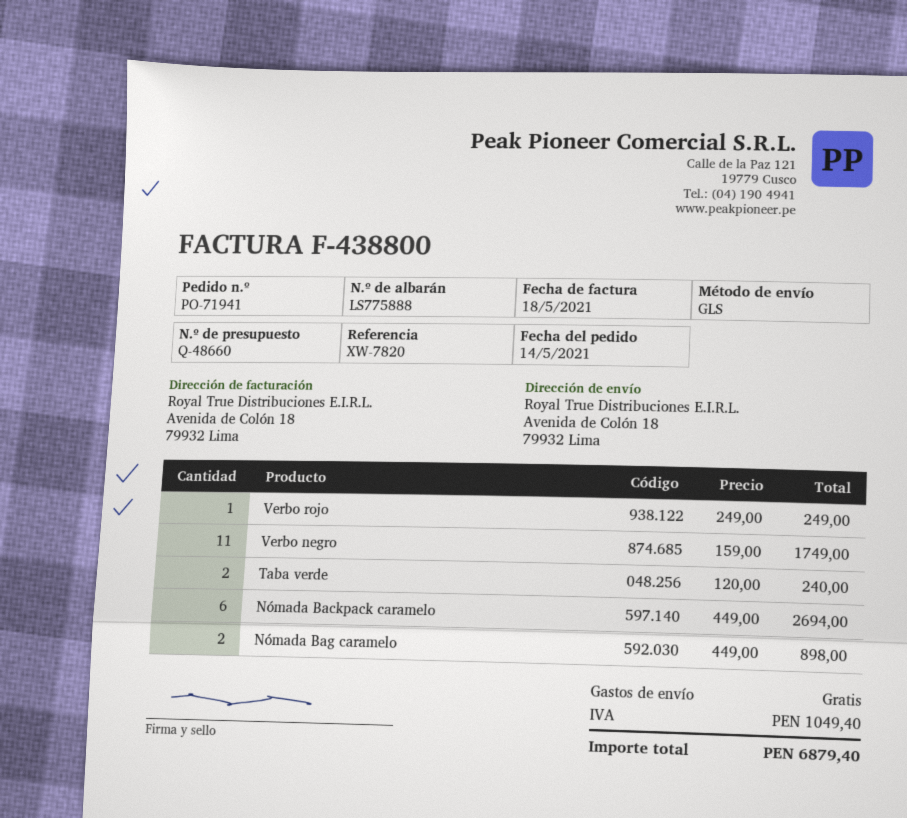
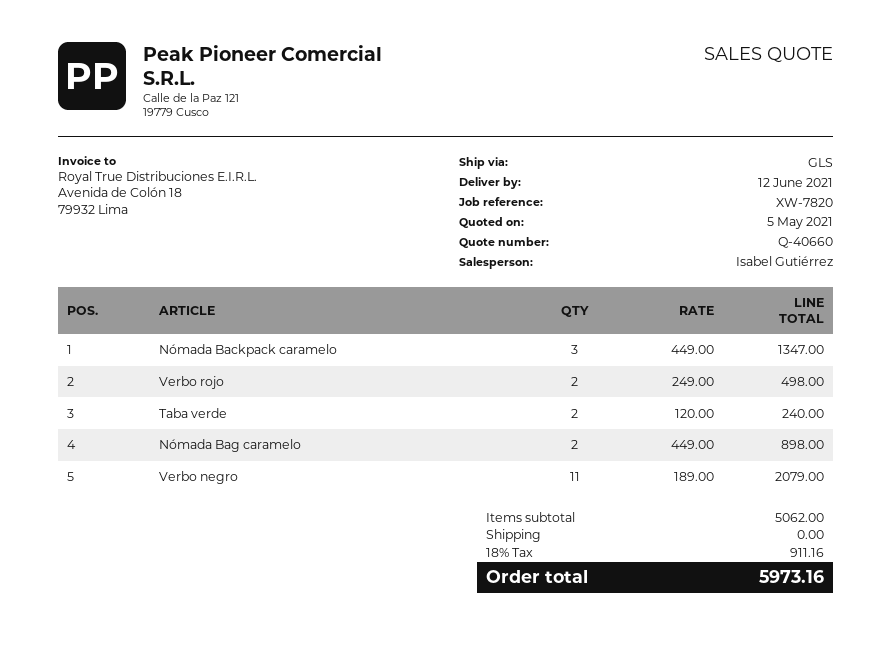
quote number: Q-48660 -> Q-40660
Verbo rojo: 1 x 249.00 = 249.00 -> 2 x 249.00 = 498.00
Verbo negro: 11 x 159.00 = 1749.00 -> 11 x 189.00 = 2079.00
Nómada Backpack caramelo: 6 x 449.00 = 2694.00 -> 3 x 449.00 = 1347.00
tax: 1049.40 -> 911.16
total: 6879.40 -> 5973.16

